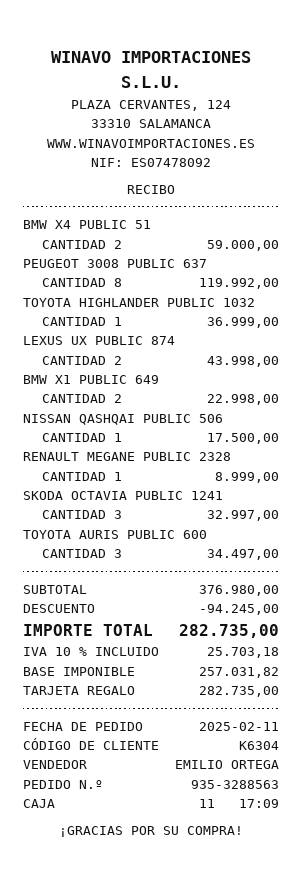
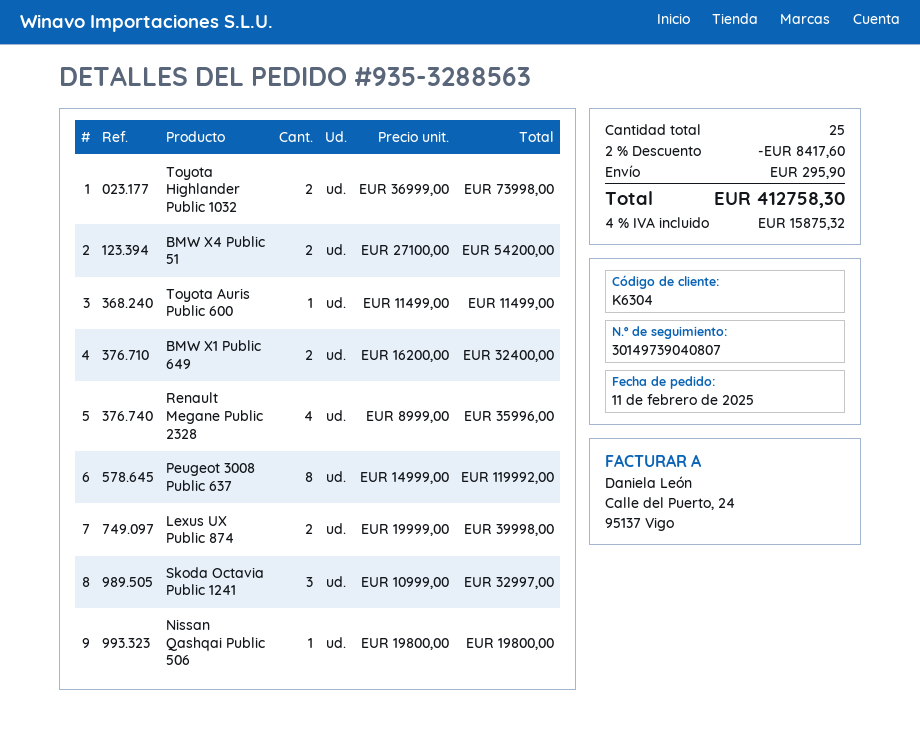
BMW X4 PUBLIC 51: 2 for 59000.00 -> 2 for 54200.00
TOYOTA HIGHLANDER PUBLIC 1032: 1 for 36999.00 -> 2 for 73998.00
LEXUS UX PUBLIC 874: 2 for 43998.00 -> 2 for 39998.00
BMW X1 PUBLIC 649: 2 for 22998.00 -> 2 for 32400.00
NISSAN QASHQAI PUBLIC 506: 1 for 17500.00 -> 1 for 19800.00
RENAULT MEGANE PUBLIC 2328: 1 for 8999.00 -> 4 for 35996.00
TOYOTA AURIS PUBLIC 600: 3 for 34497.00 -> 1 for 11499.00
discount: 94245.00 -> 8417.60
shipping: none -> 295.90
tax: 10% = 25703.18 -> 4% = 15875.32
total: 282735.00 -> 412758.30

